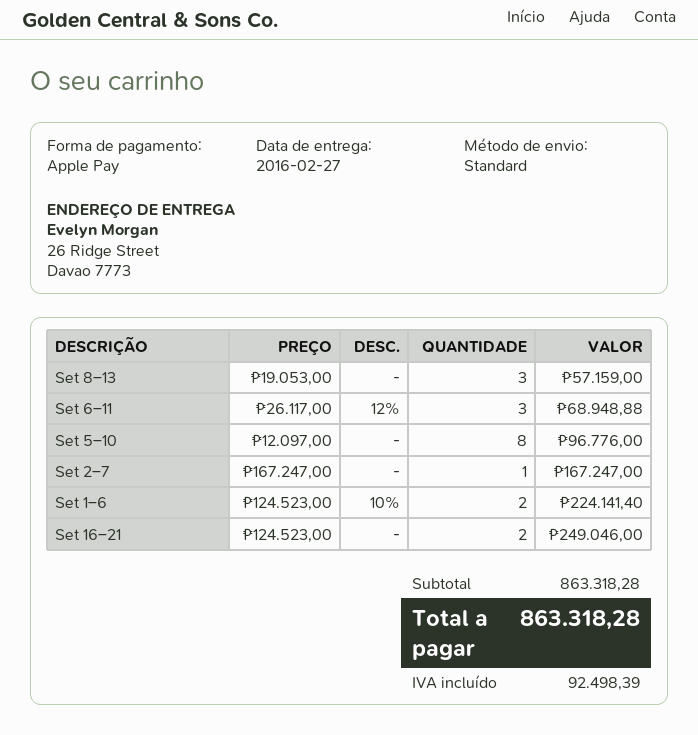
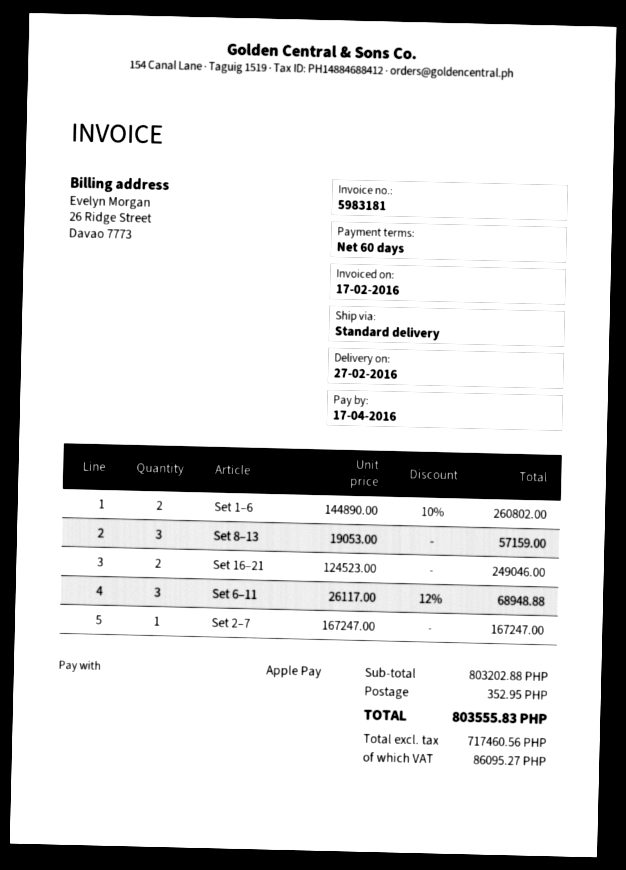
Set 5–10: 8 x 12097.00 = 96776.00 -> none
Set 1–6: 2 x 124523.00 - 10% = 224141.40 -> 2 x 144890.00 - 10% = 260802.00
subtotal: 863318.28 -> 803202.88
shipping: none -> 352.95
tax: 92498.39 -> 86095.27
total: 863318.28 -> 803555.83

